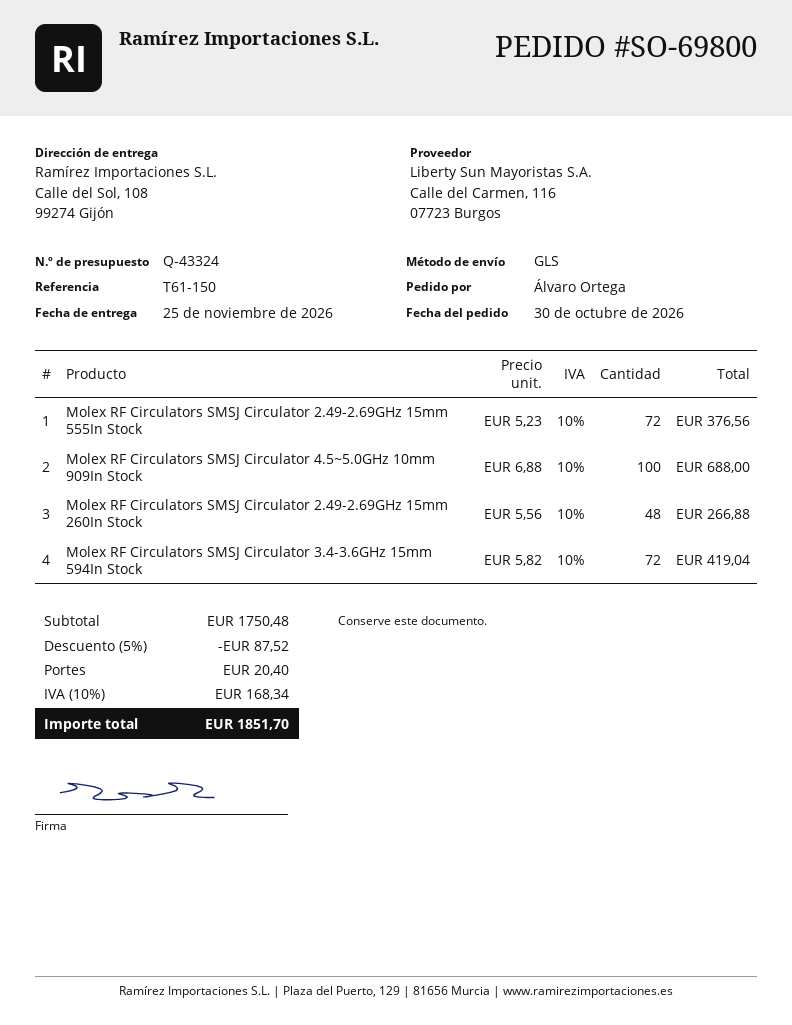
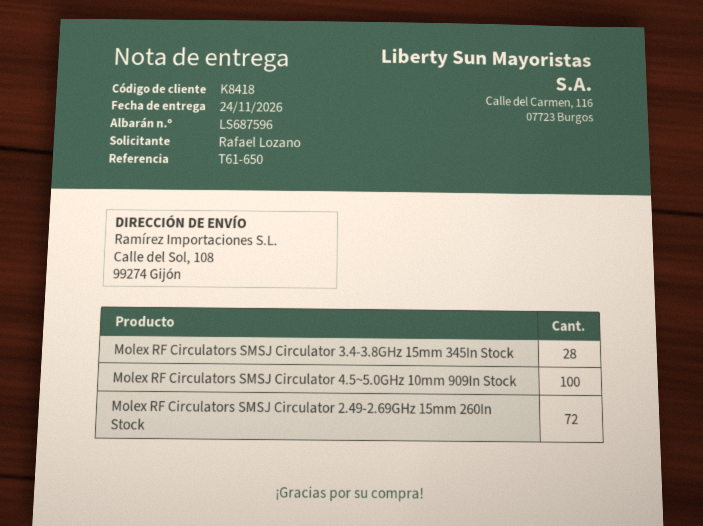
delivery date: 2026-11-25 -> 2026-11-24
reference: T61-150 -> T61-650
ordered by: Álvaro Ortega -> Rafael Lozano
Molex RF Circulators SMSJ Circulator 2.49-2.69GHz 15mm 555In Stock: 72 -> none
Molex RF Circulators SMSJ Circulator 2.49-2.69GHz 15mm 260In Stock: 48 -> 72
Molex RF Circulators SMSJ Circulator 3.4-3.6GHz 15mm 594In Stock: 72 -> none
Molex RF Circulators SMSJ Circulator 3.4-3.8GHz 15mm 345In Stock: none -> 28

